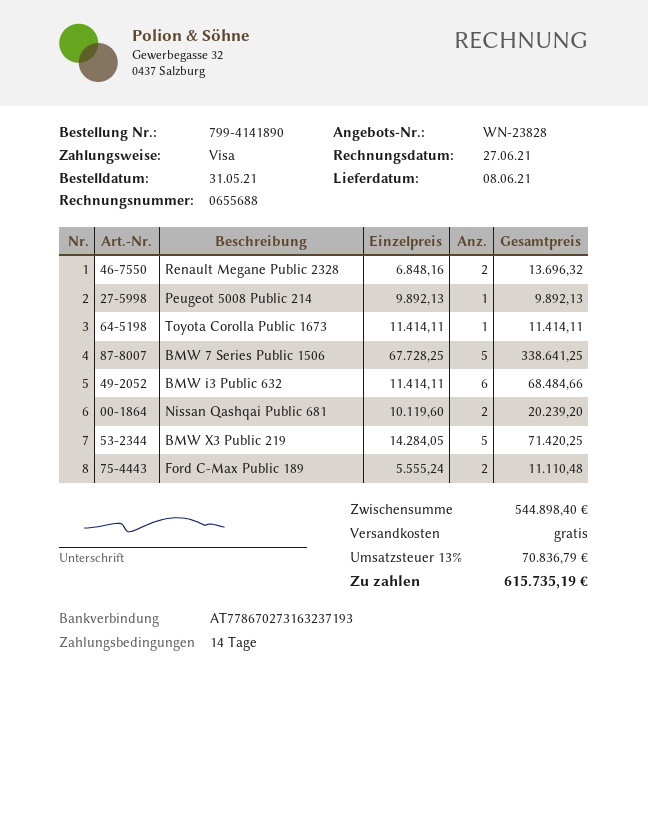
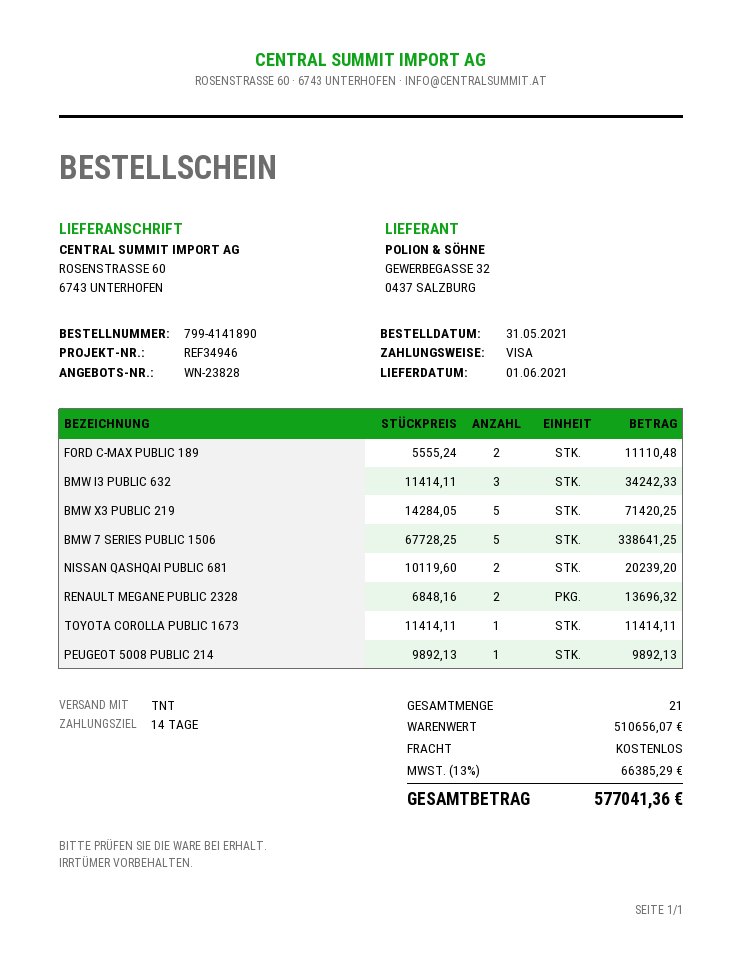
delivery date: 2021-06-08 -> 2021-06-01
BMW i3 Public 632: 6 x 11414.11 = 68484.66 -> 3 x 11414.11 = 34242.33
subtotal: 544898.40 -> 510656.07
tax: 13% = 70836.79 -> 13% = 66385.29
total: 615735.19 -> 577041.36

